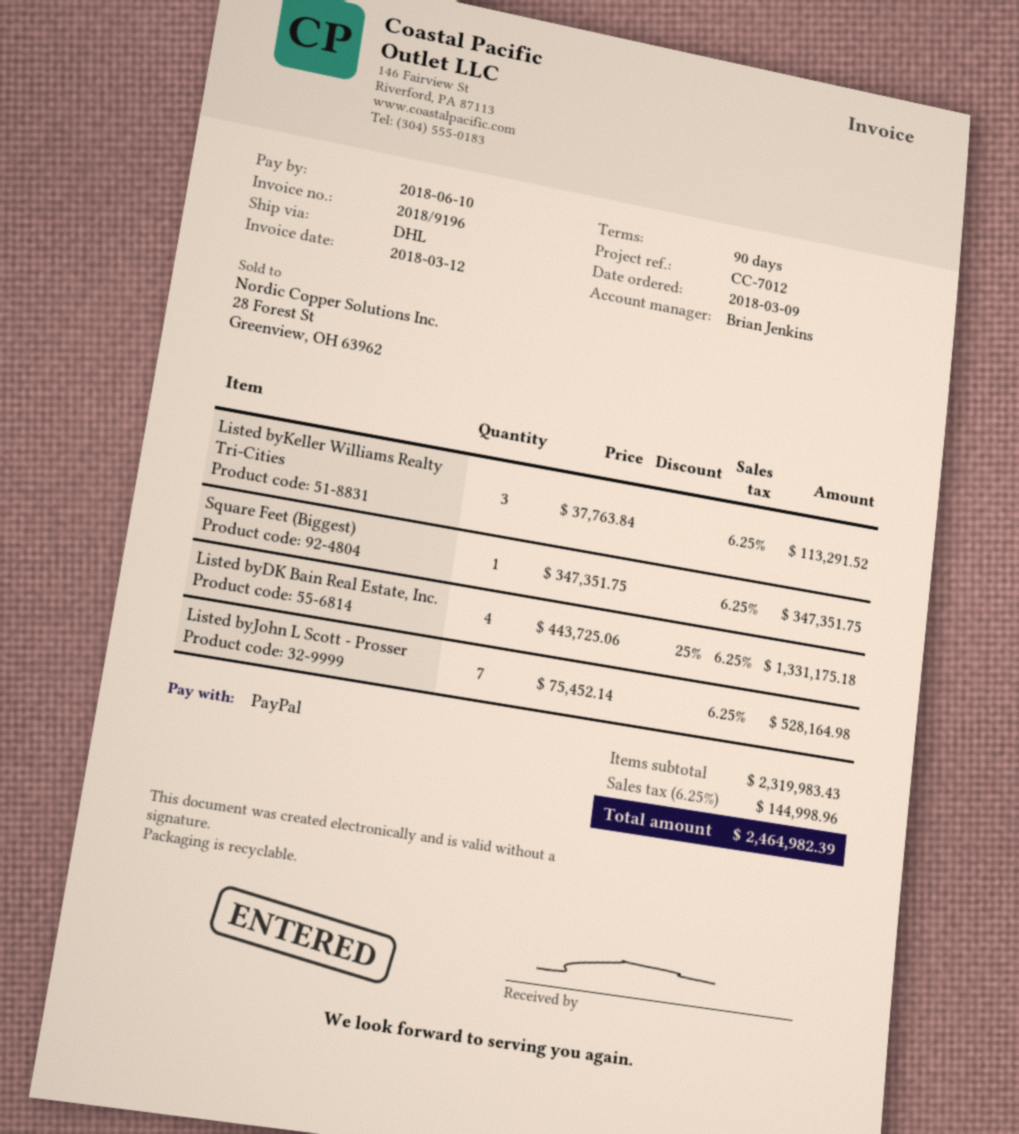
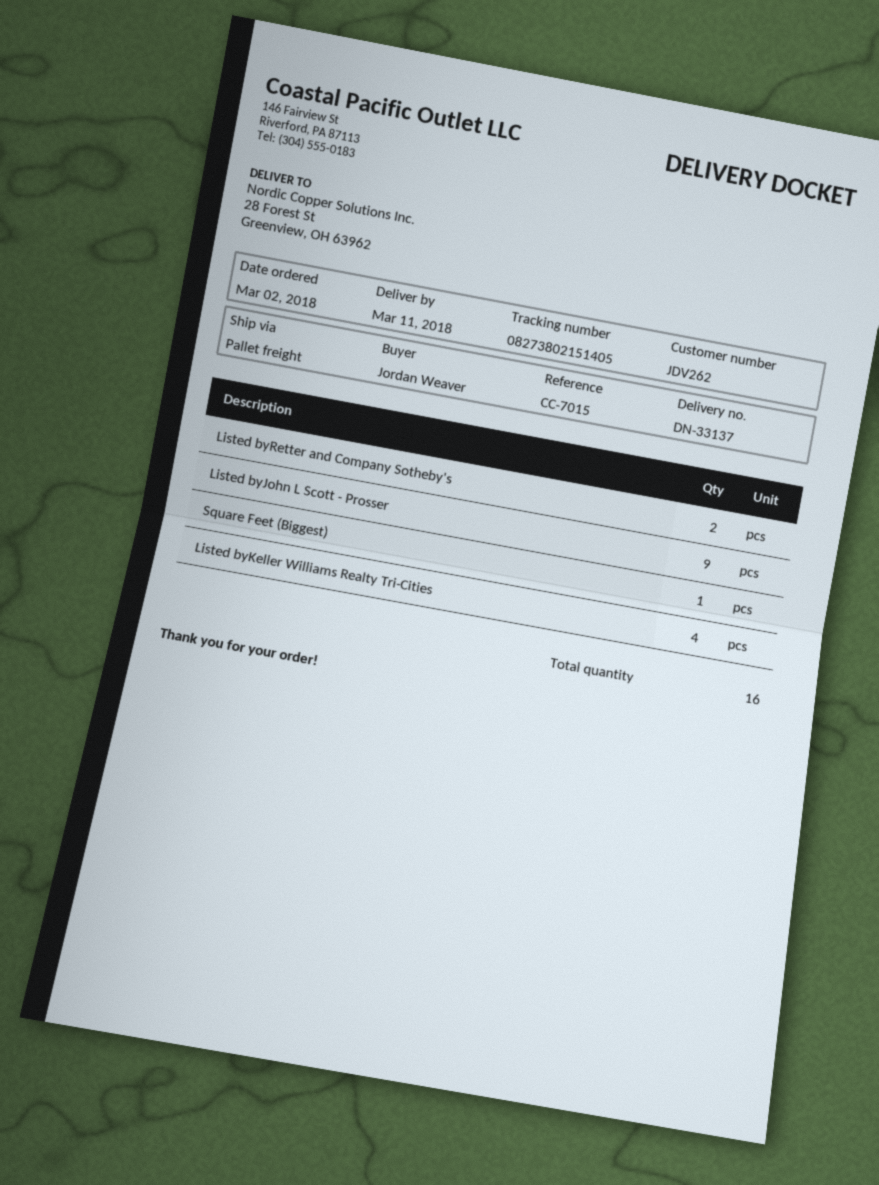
order date: 2018-03-09 -> 2018-03-02
reference: CC-7012 -> CC-7015
shipping method: DHL -> pallet freight
Listed byKeller Williams Realty Tri-Cities: 3 -> 4
Listed byDK Bain Real Estate, Inc.: 4 -> none
Listed byJohn L Scott - Prosser: 7 -> 9
Listed byRetter and Company Sotheby's: none -> 2

